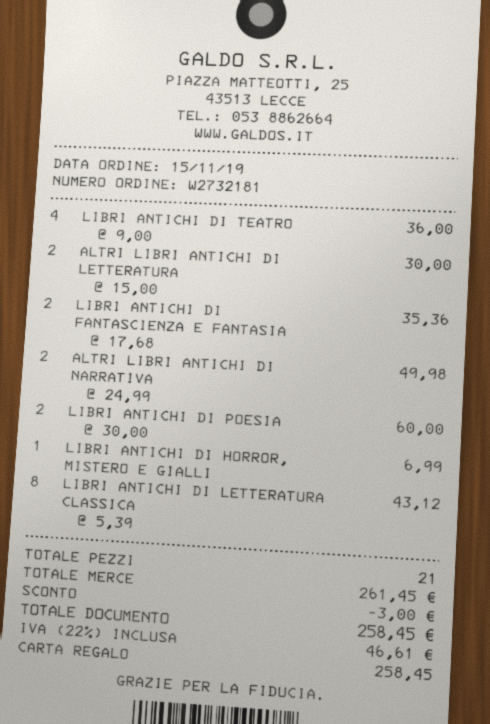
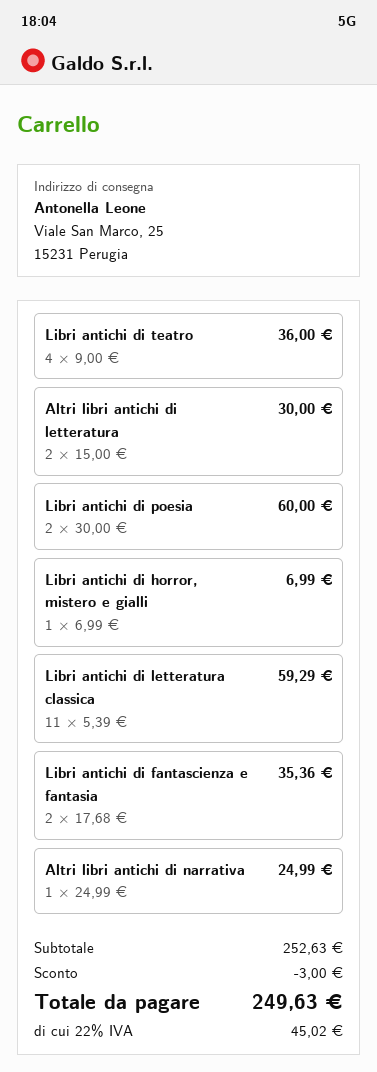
ALTRI LIBRI ANTICHI DI NARRATIVA: 2 x 24.99 = 49.98 -> 1 x 24.99 = 24.99
LIBRI ANTICHI DI LETTERATURA CLASSICA: 8 x 5.39 = 43.12 -> 11 x 5.39 = 59.29
subtotal: 261.45 -> 252.63
tax: 22% = 46.61 -> 22% = 45.02
total: 258.45 -> 249.63

